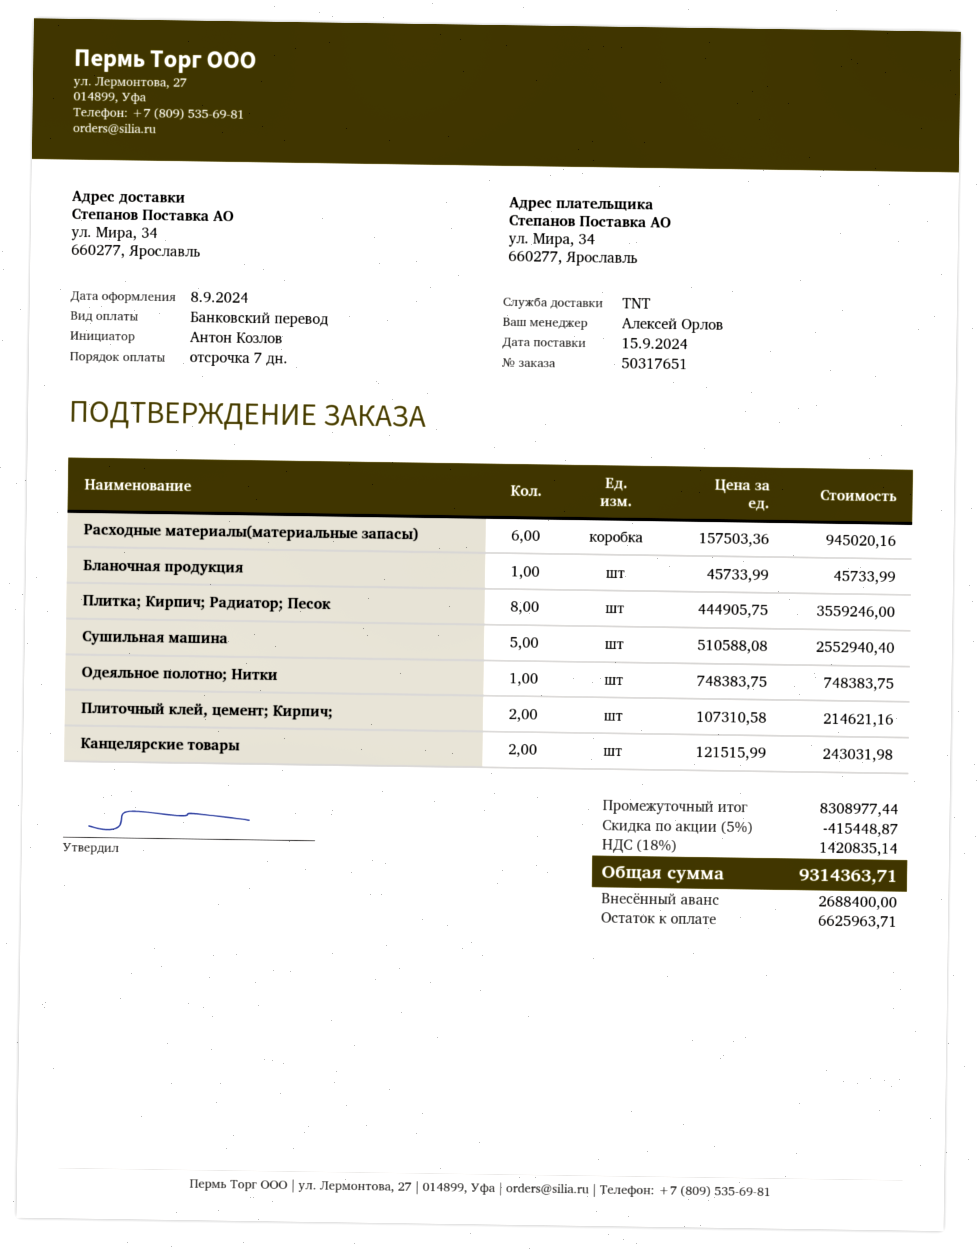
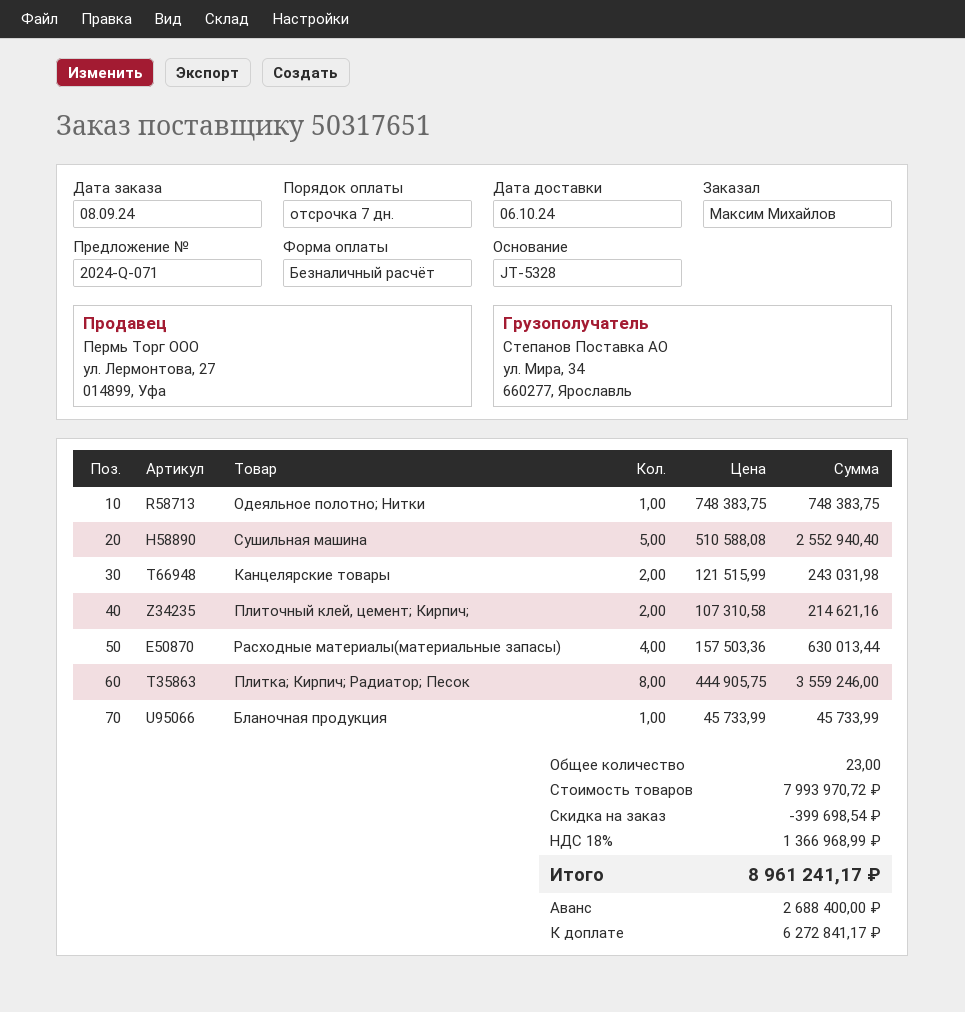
delivery date: 2024-09-15 -> 2024-10-06
ordered by: Антон Козлов -> Максим Михайлов
Расходные материалы(материальные запасы): 6 x 157503.36 = 945020.16 -> 4 x 157503.36 = 630013.44
subtotal: 8308977.44 -> 7993970.72
discount: 415448.87 -> 399698.54
tax: 18% = 1420835.14 -> 18% = 1366968.99
total: 9314363.71 -> 8961241.17
balance: 6625963.71 -> 6272841.17

